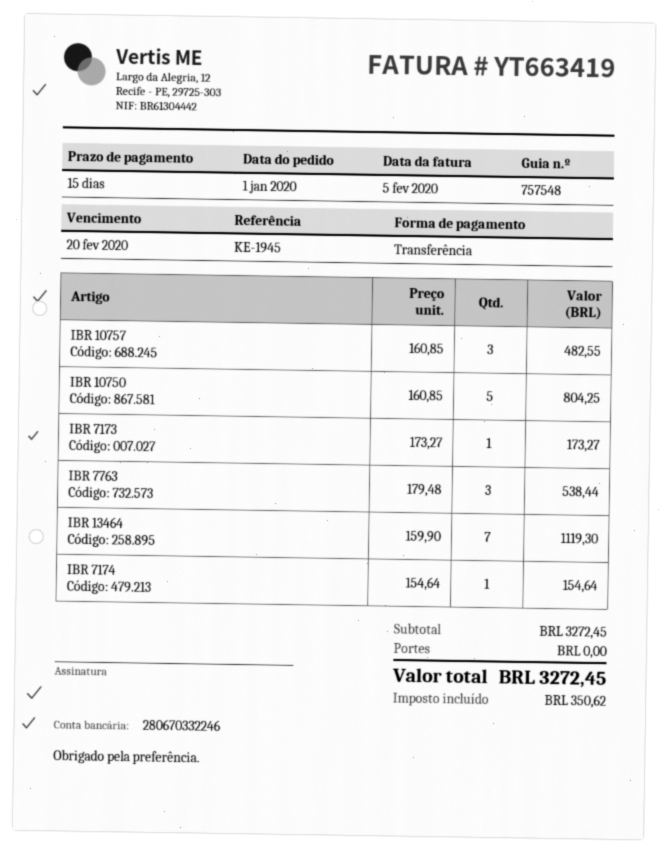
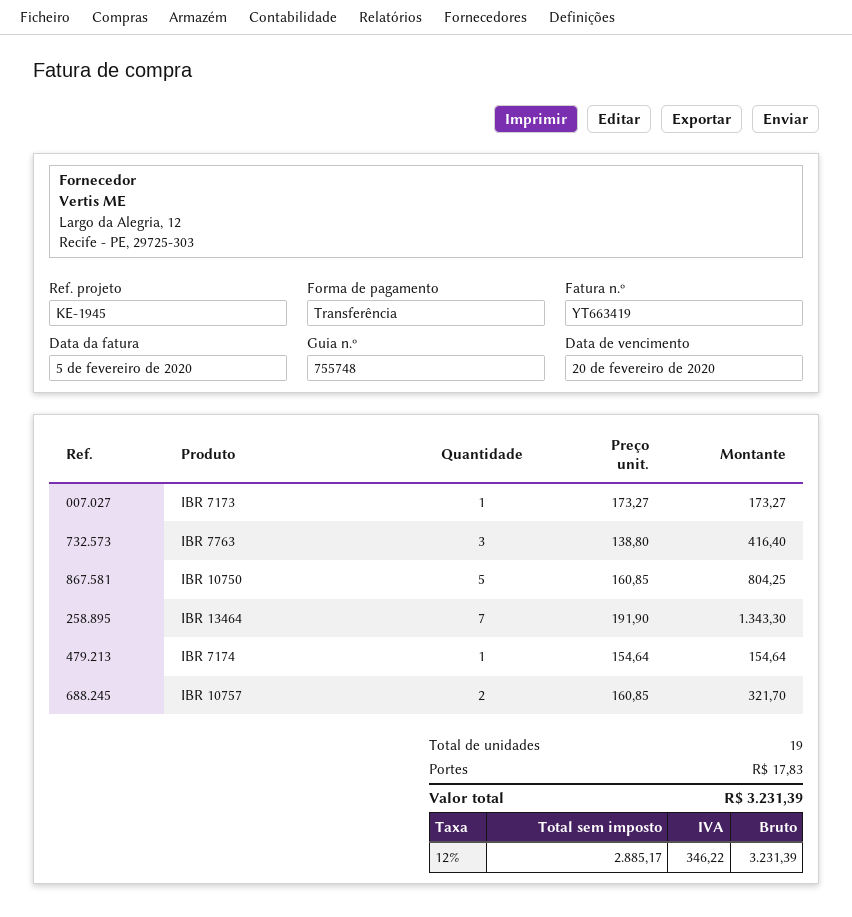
delivery note number: 757548 -> 755748
IBR 10757: 3 x 160.85 = 482.55 -> 2 x 160.85 = 321.70
IBR 7763: 3 x 179.48 = 538.44 -> 3 x 138.80 = 416.40
IBR 13464: 7 x 159.90 = 1119.30 -> 7 x 191.90 = 1343.30
shipping: 0.00 -> 17.83
tax: 350.62 -> 346.22
total: 3272.45 -> 3231.39

